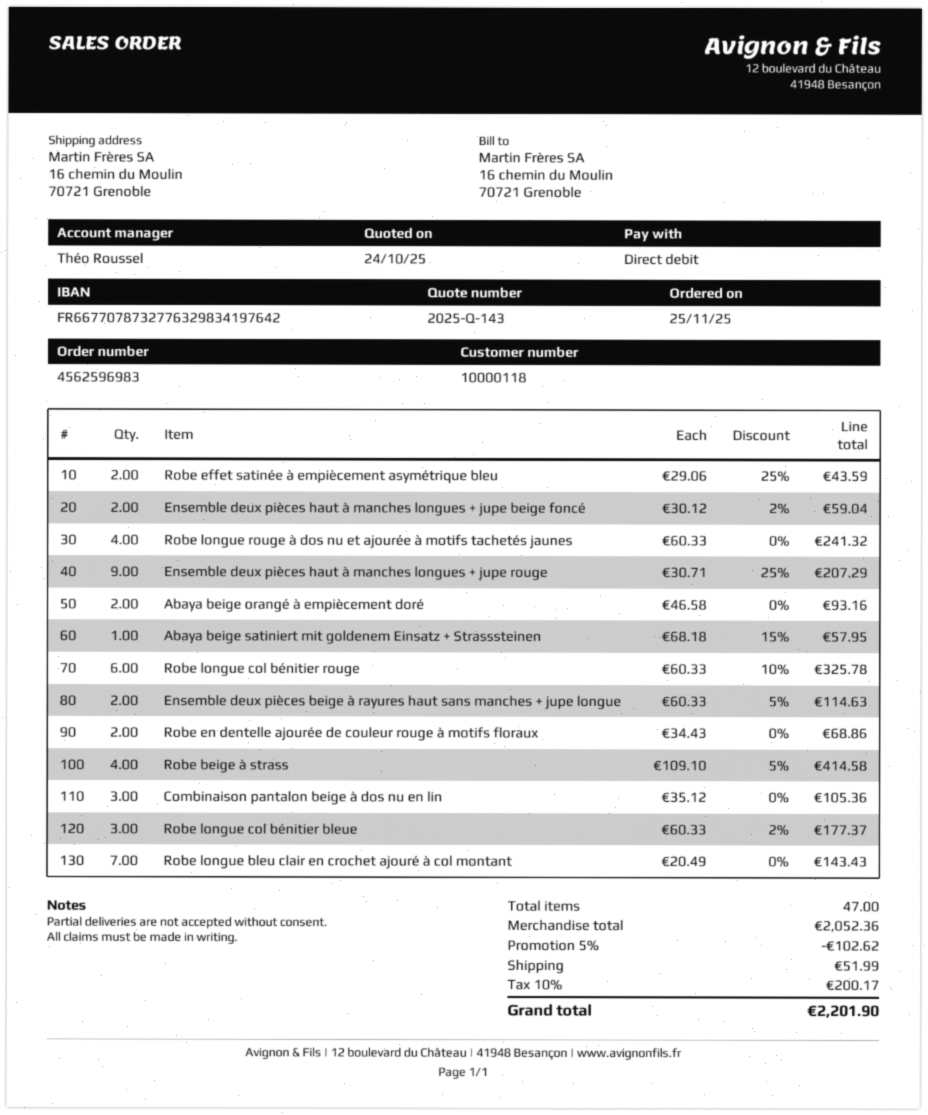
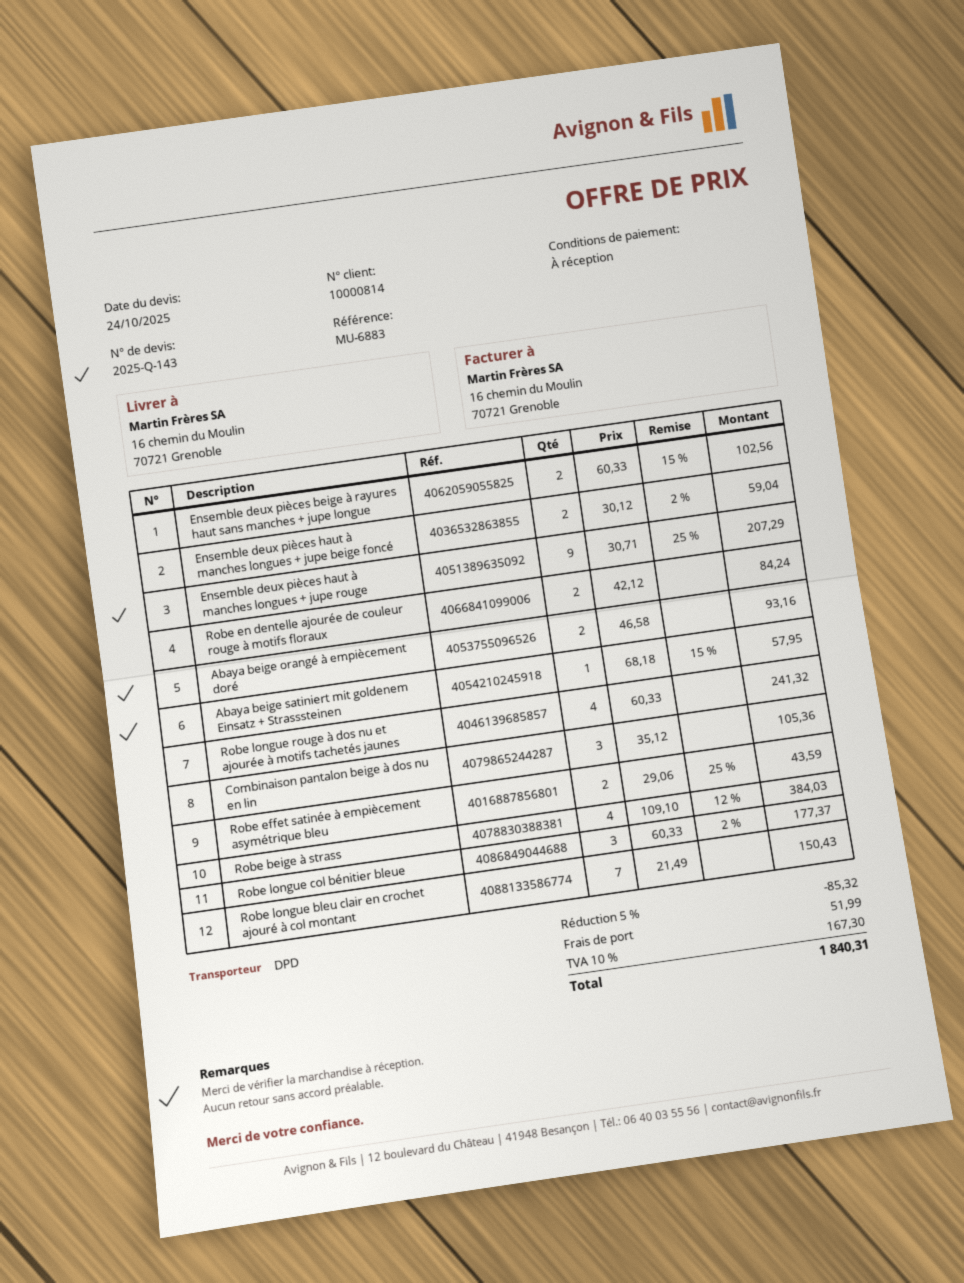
customer number: 10000118 -> 10000814
Robe longue col bénitier rouge: 6 x 60.33 - 10% = 325.78 -> none
Ensemble deux pièces beige à rayures haut sans manches + jupe longue: 2 x 60.33 - 5% = 114.63 -> 2 x 60.33 - 15% = 102.56
Robe en dentelle ajourée de couleur rouge à motifs floraux: 2 x 34.43 = 68.86 -> 2 x 42.12 = 84.24
Robe beige à strass: 4 x 109.10 - 5% = 414.58 -> 4 x 109.10 - 12% = 384.03
Robe longue bleu clair en crochet ajouré à col montant: 7 x 20.49 = 143.43 -> 7 x 21.49 = 150.43
discount: 5% = 102.62 -> 5% = 85.32
tax: 10% = 200.17 -> 10% = 167.30
total: 2201.90 -> 1840.31

